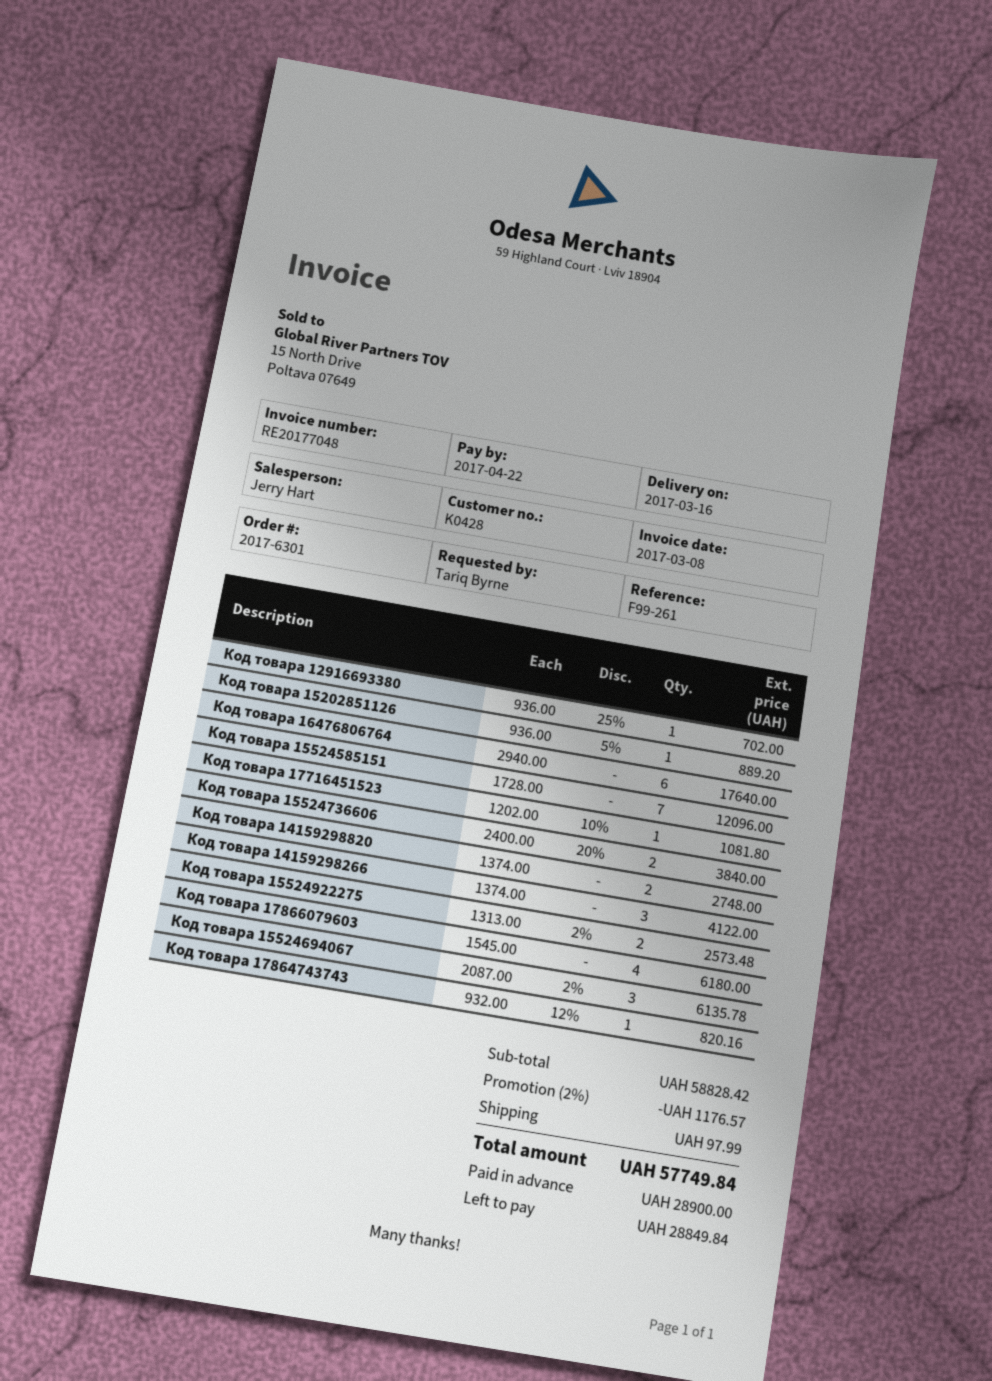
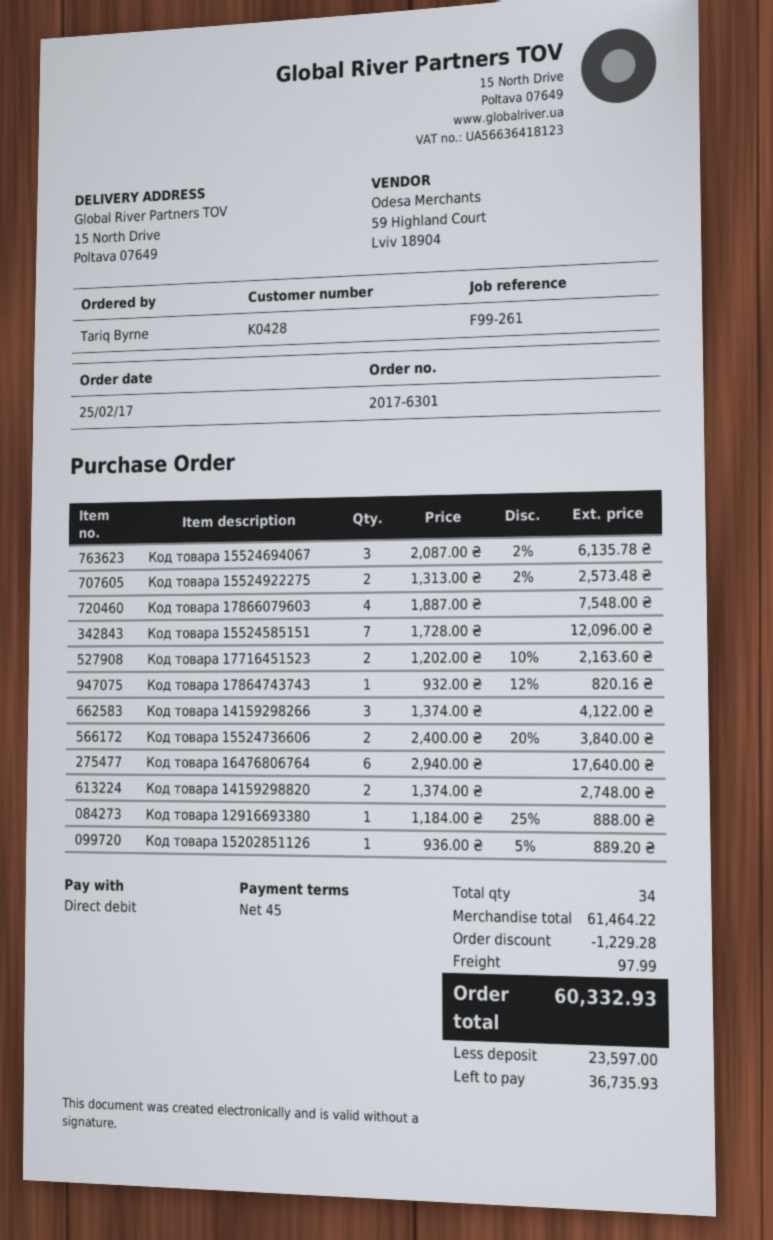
Код товара 12916693380: 1 x 936.00 - 25% = 702.00 -> 1 x 1184.00 - 25% = 888.00
Код товара 17716451523: 1 x 1202.00 - 10% = 1081.80 -> 2 x 1202.00 - 10% = 2163.60
Код товара 17866079603: 4 x 1545.00 = 6180.00 -> 4 x 1887.00 = 7548.00
subtotal: 58828.42 -> 61464.22
discount: 1176.57 -> 1229.28
total: 57749.84 -> 60332.93
deposit: 28900.00 -> 23597.00
balance: 28849.84 -> 36735.93

